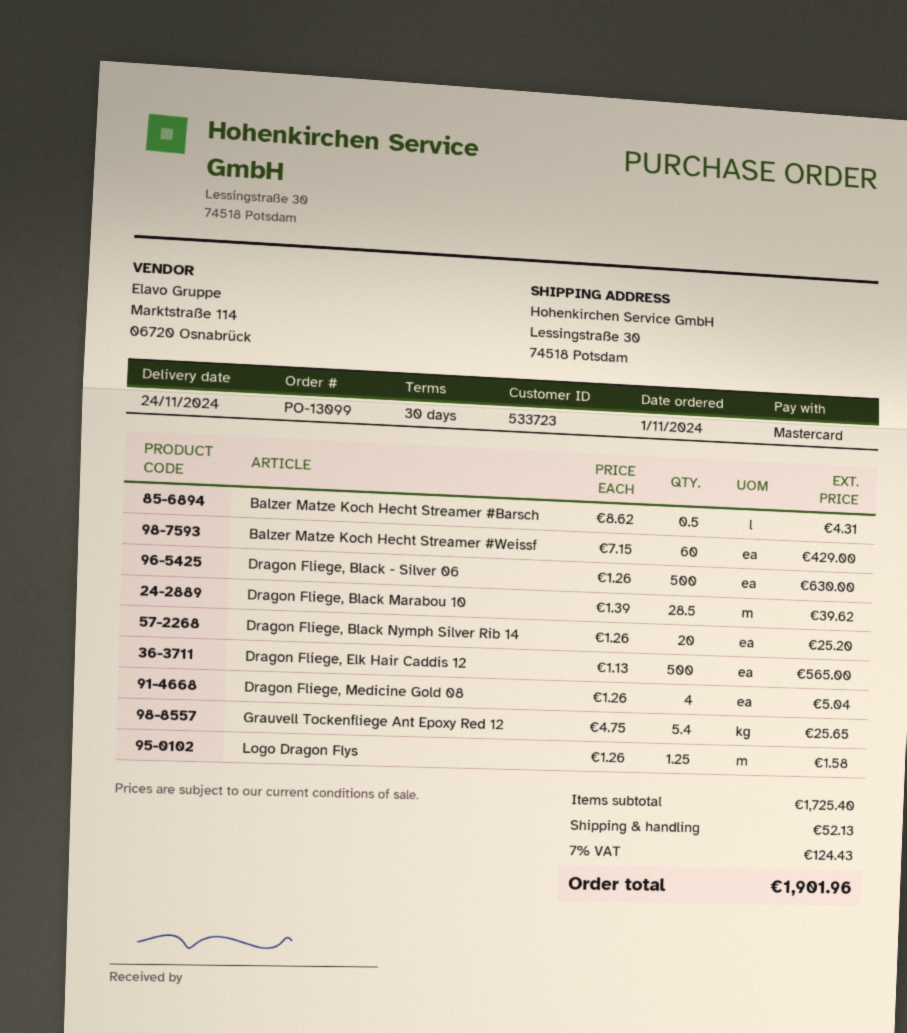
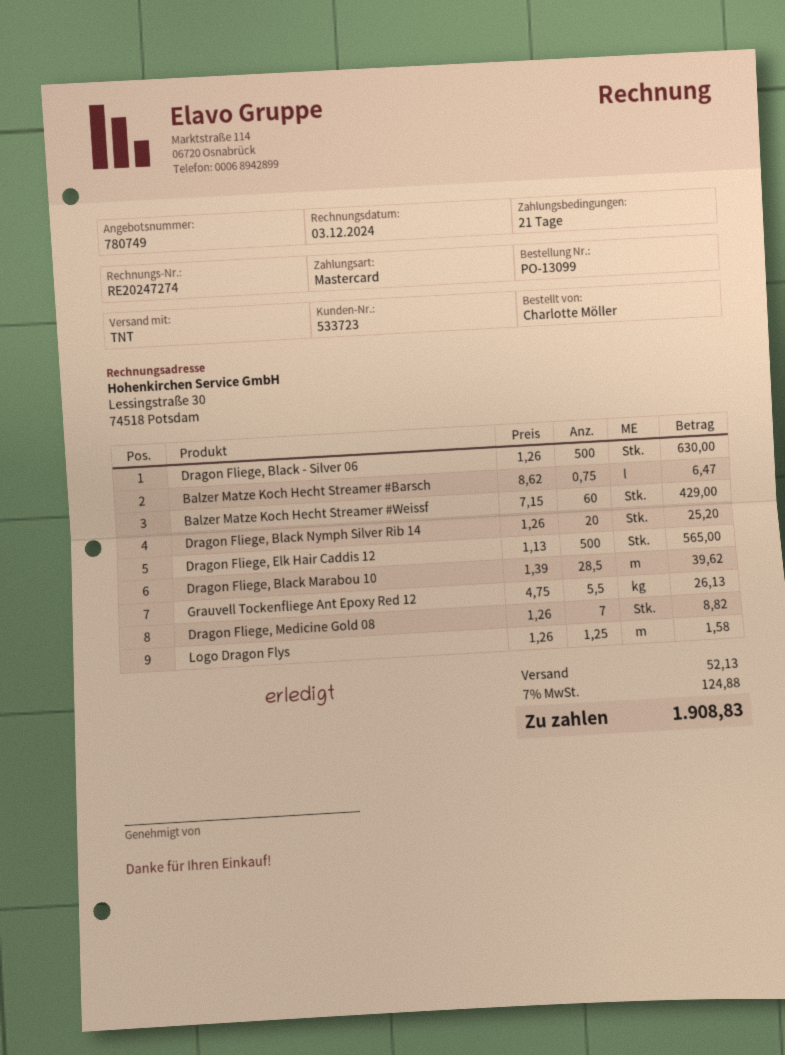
payment terms: 30 days -> 21 days
Balzer Matze Koch Hecht Streamer #Barsch: 0.5 x 8.62 = 4.31 -> 0.75 x 8.62 = 6.47
Dragon Fliege, Medicine Gold 08: 4 x 1.26 = 5.04 -> 7 x 1.26 = 8.82
Grauvell Tockenfliege Ant Epoxy Red 12: 5.4 x 4.75 = 25.65 -> 5.5 x 4.75 = 26.13
tax: 7% = 124.43 -> 7% = 124.88
total: 1901.96 -> 1908.83

